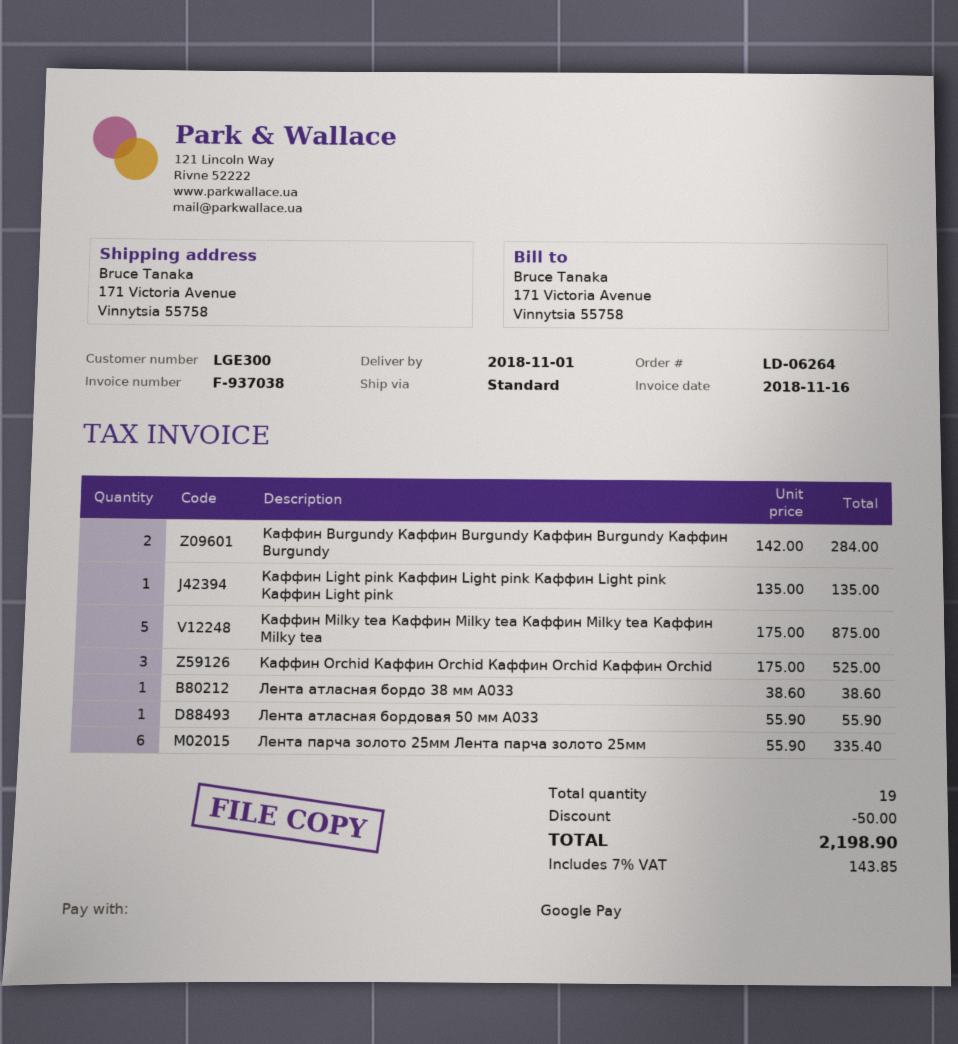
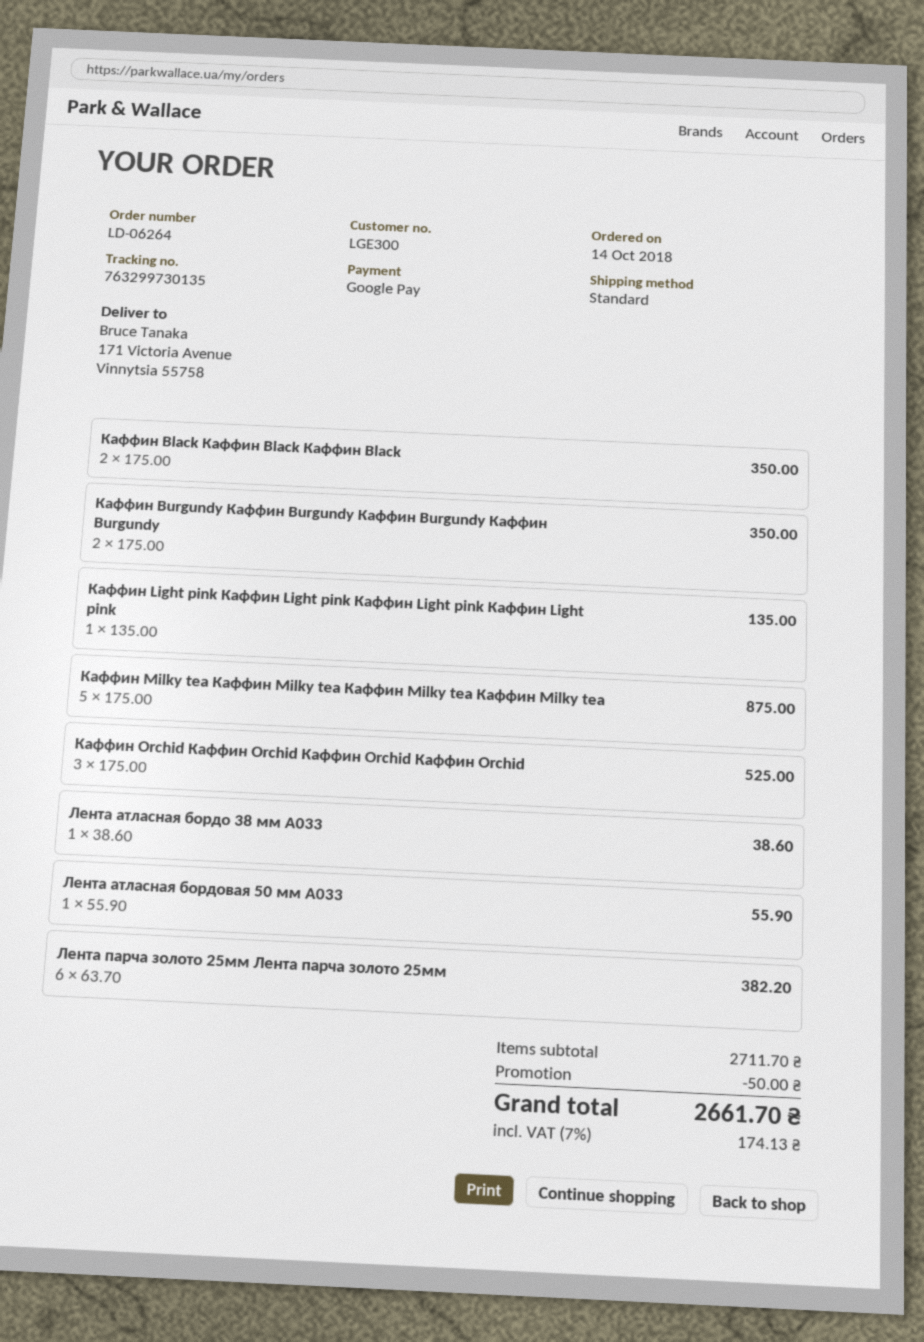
Каффин Burgundy Каффин Burgundy Каффин Burgundy Каффин Burgundy: 2 x 142.00 = 284.00 -> 2 x 175.00 = 350.00
Лента парча золото 25мм Лента парча золото 25мм: 6 x 55.90 = 335.40 -> 6 x 63.70 = 382.20
Каффин Black Каффин Black Каффин Black: none -> 2 x 175.00 = 350.00
tax: 7% = 143.85 -> 7% = 174.13
total: 2198.90 -> 2661.70

